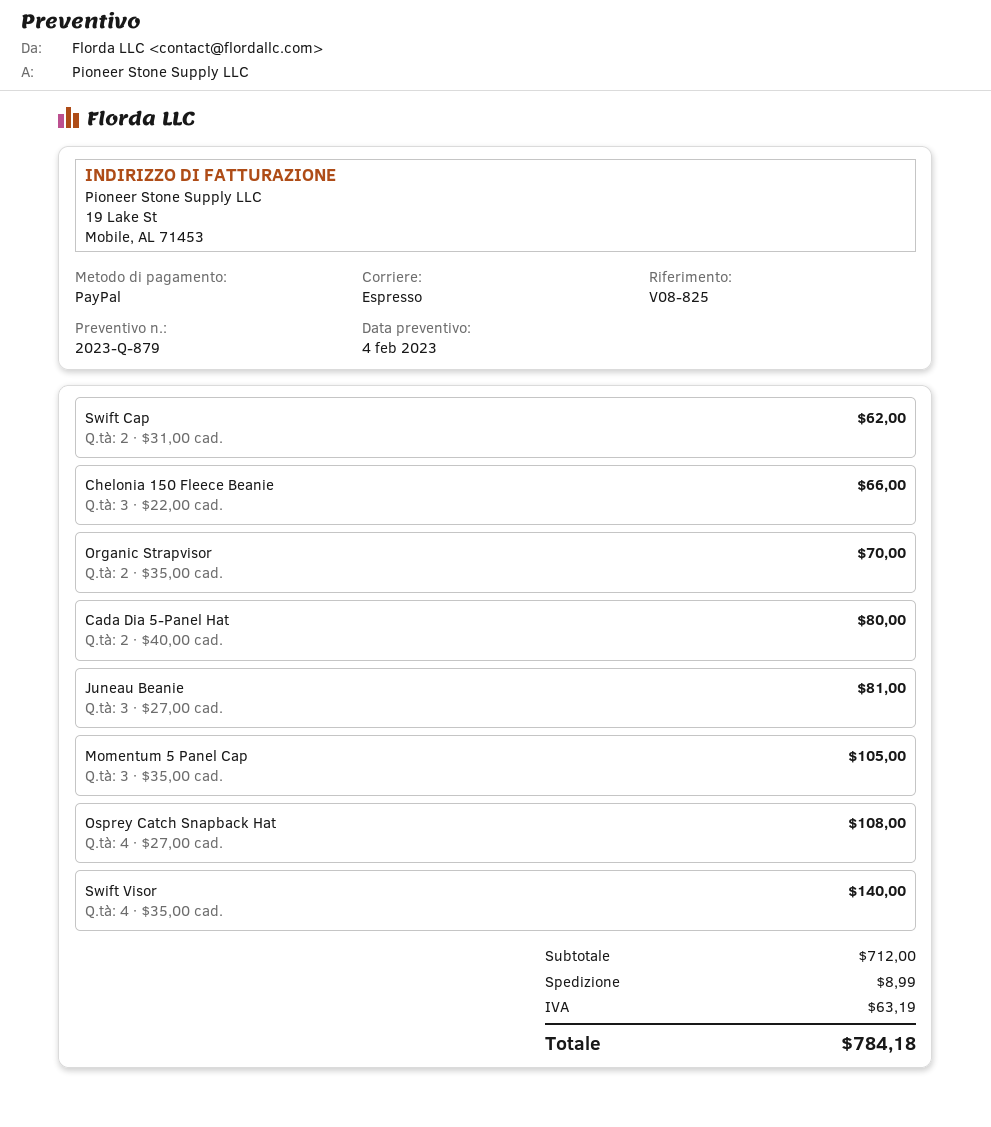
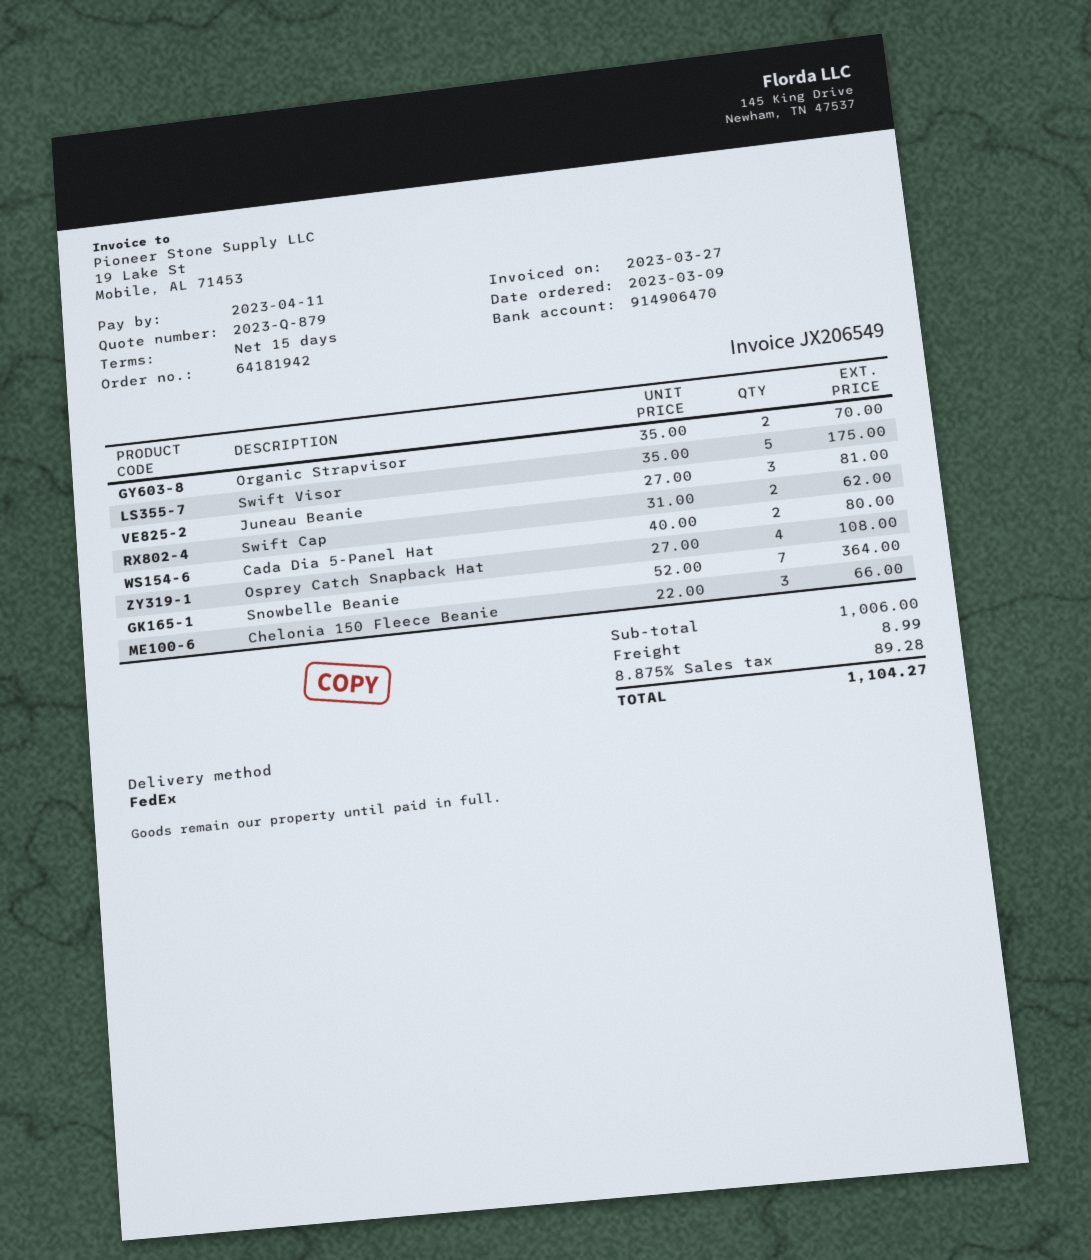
shipping method: express -> FedEx
Momentum 5 Panel Cap: 3 x 35.00 = 105.00 -> none
Swift Visor: 4 x 35.00 = 140.00 -> 5 x 35.00 = 175.00
Snowbelle Beanie: none -> 7 x 52.00 = 364.00
subtotal: 712.00 -> 1006.00
tax: 63.19 -> 89.28
total: 784.18 -> 1104.27

